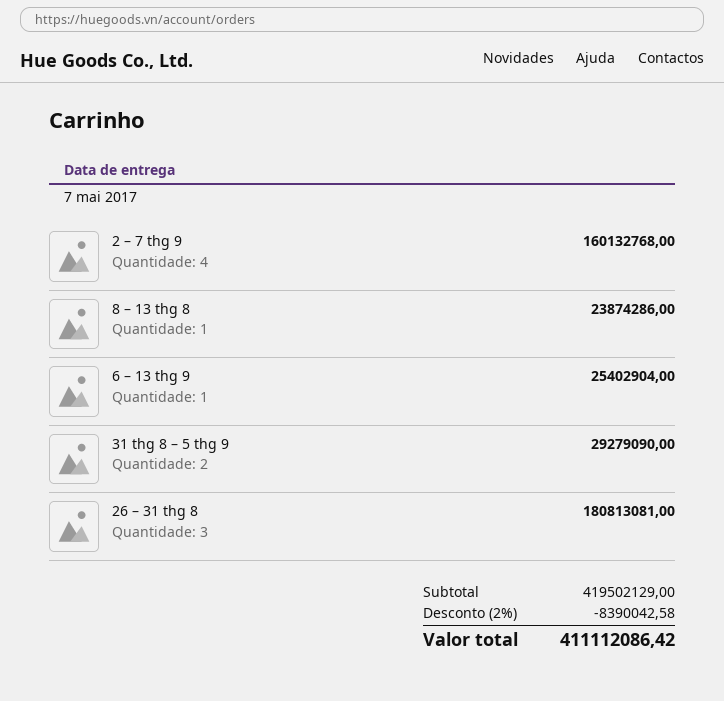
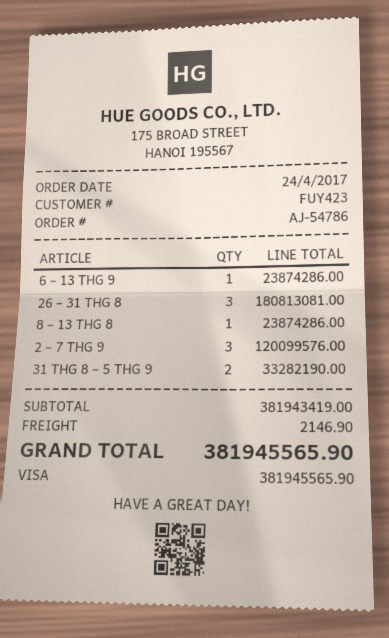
2 – 7 thg 9: 4 for 160132768.00 -> 3 for 120099576.00
6 – 13 thg 9: 1 for 25402904.00 -> 1 for 23874286.00
31 thg 8 – 5 thg 9: 2 for 29279090.00 -> 2 for 33282190.00
subtotal: 419502129.00 -> 381943419.00
discount: 2% = 8390042.58 -> none
shipping: none -> 2146.90
total: 411112086.42 -> 381945565.90

